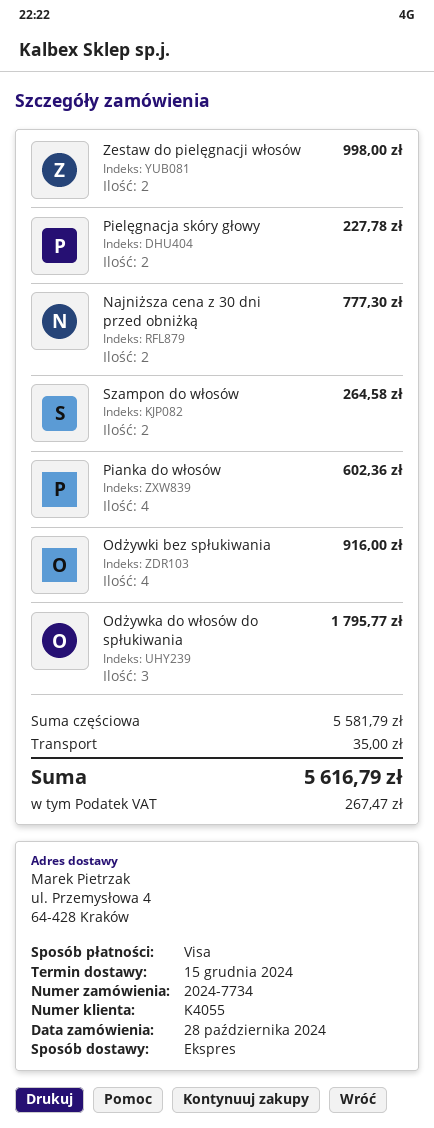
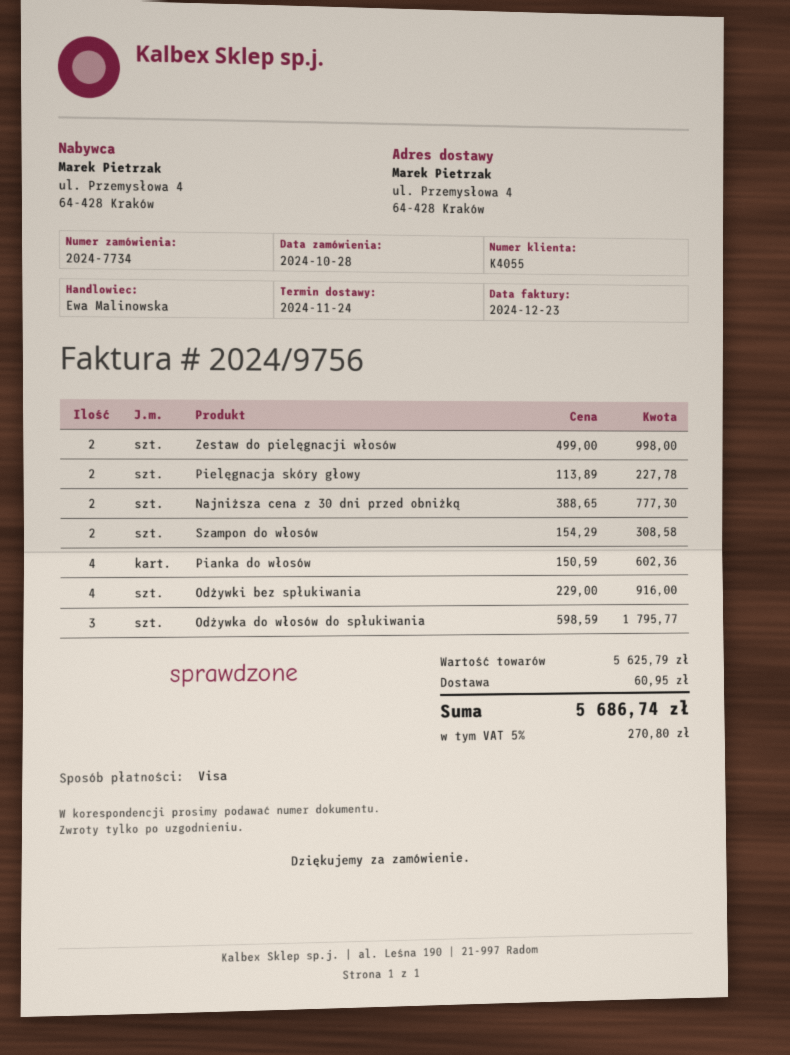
delivery date: 2024-12-15 -> 2024-11-24
Szampon do włosów: 2 for 264.58 -> 2 for 308.58
subtotal: 5581.79 -> 5625.79
shipping: 35.00 -> 60.95
tax: 267.47 -> 270.80
total: 5616.79 -> 5686.74

